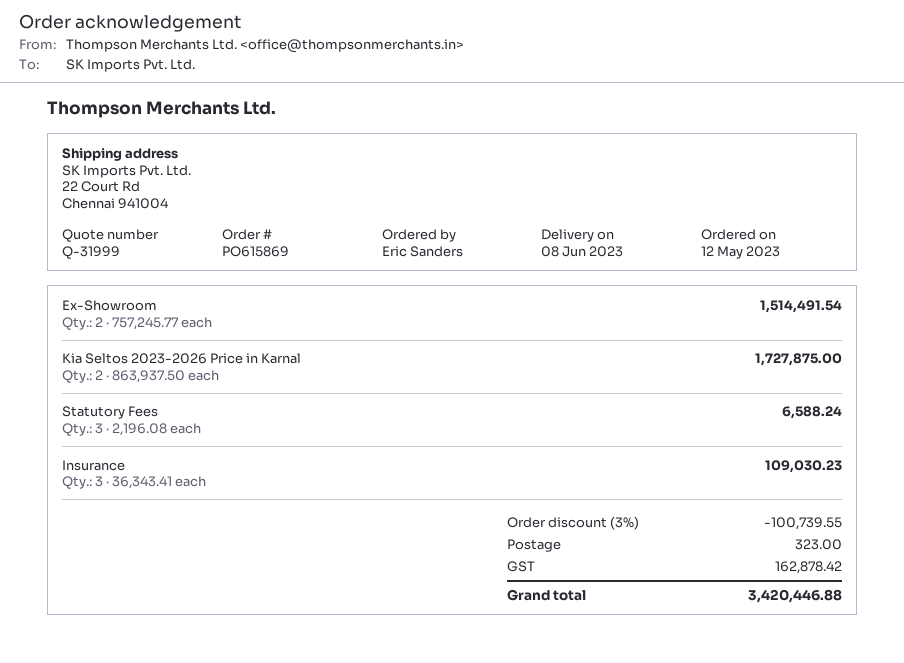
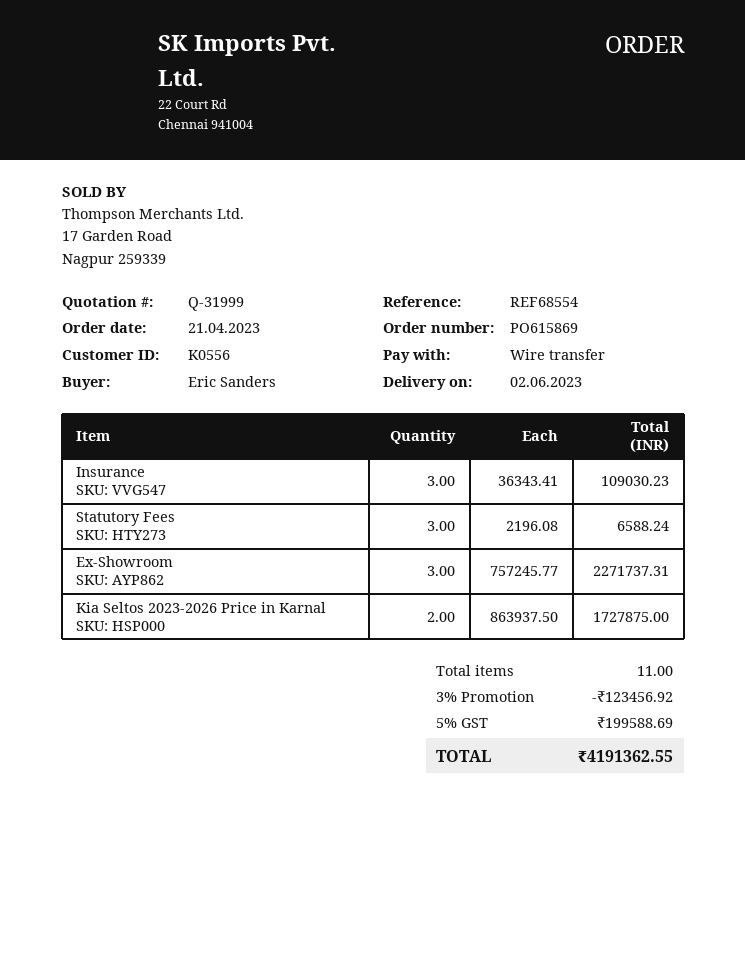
order date: 2023-05-12 -> 2023-04-21
delivery date: 2023-06-08 -> 2023-06-02
Ex-Showroom: 2 x 757245.77 = 1514491.54 -> 3 x 757245.77 = 2271737.31
discount: 3% = 100739.55 -> 3% = 123456.92
shipping: 323.00 -> none
tax: 162878.42 -> 199588.69
total: 3420446.88 -> 4191362.55

